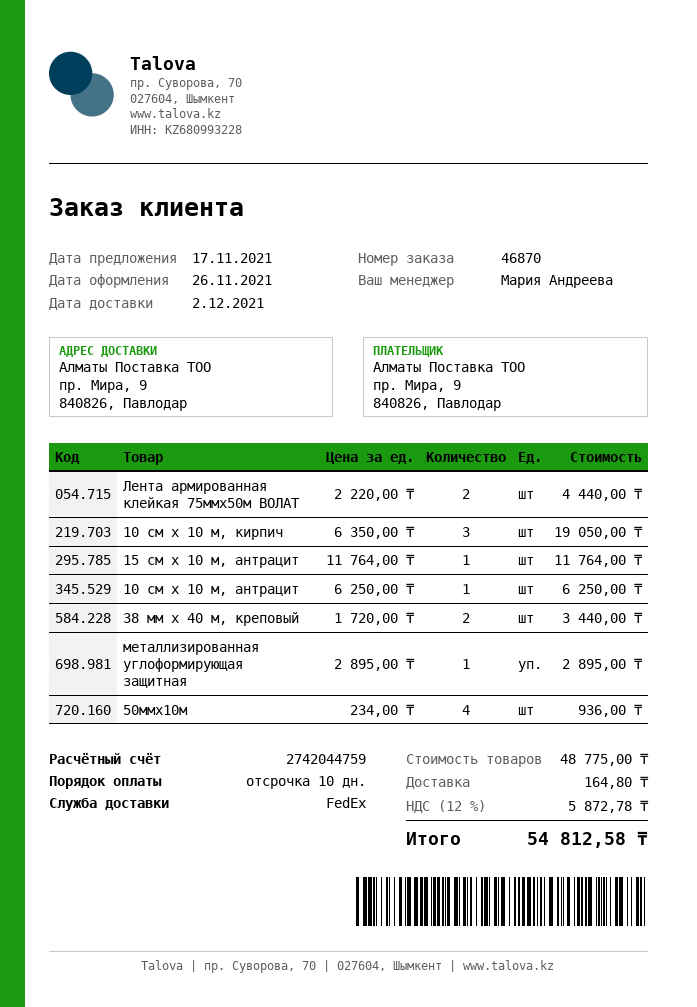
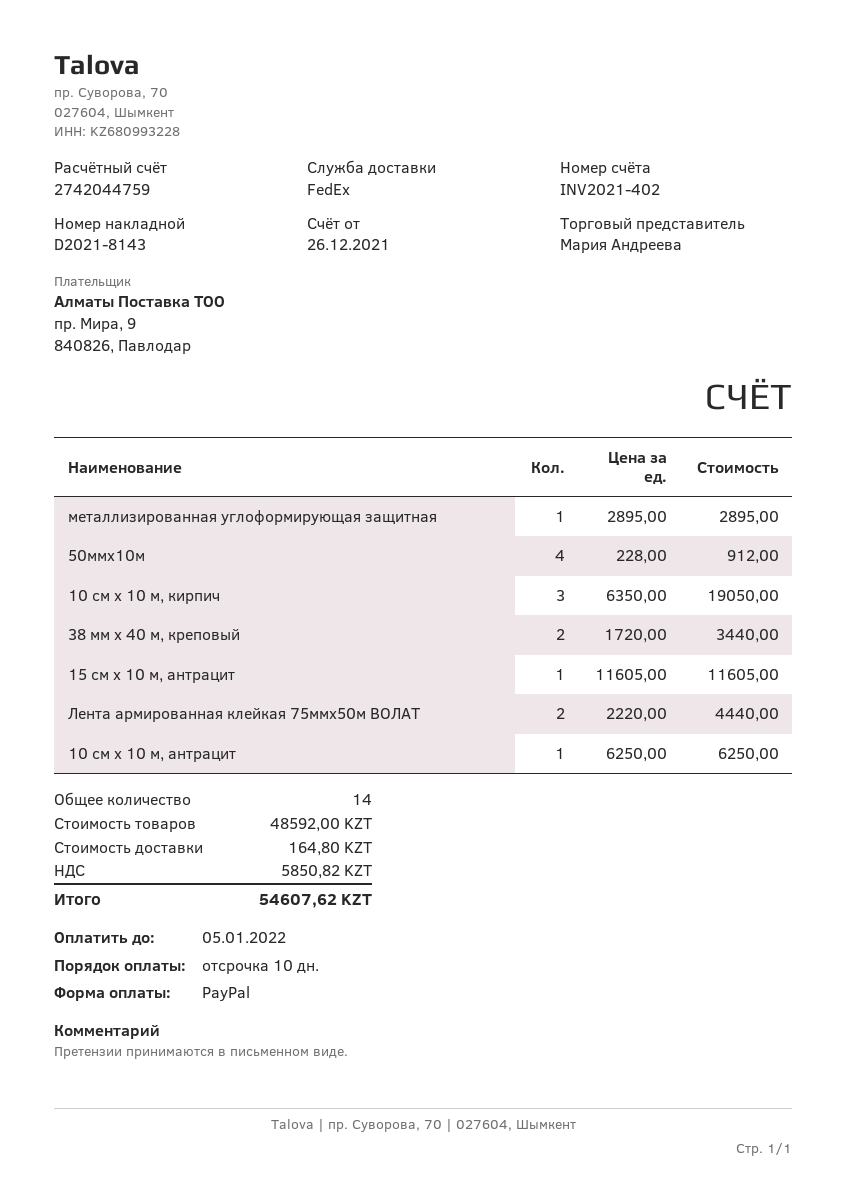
15 см x 10 м, антрацит: 1 x 11764.00 = 11764.00 -> 1 x 11605.00 = 11605.00
50ммх10м: 4 x 234.00 = 936.00 -> 4 x 228.00 = 912.00
subtotal: 48775.00 -> 48592.00
tax: 5872.78 -> 5850.82
total: 54812.58 -> 54607.62

